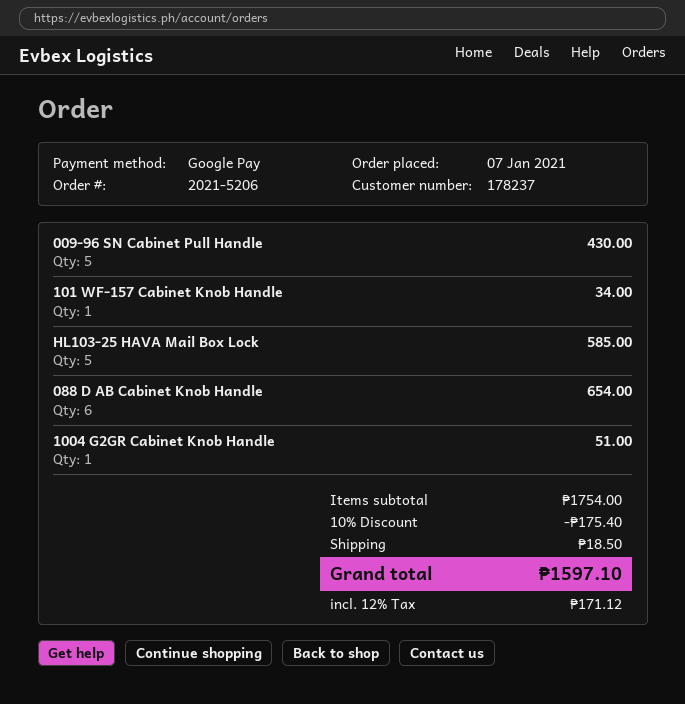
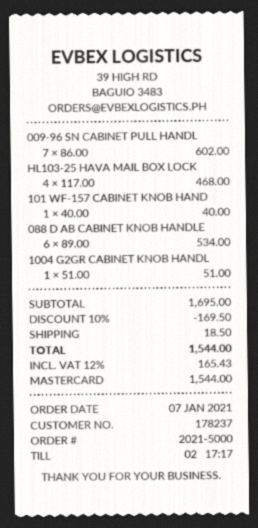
order number: 2021-5206 -> 2021-5000
payment method: Google Pay -> Mastercard
009-96 SN Cabinet Pull Handle: 5 for 430.00 -> 7 for 602.00
101 WF-157 Cabinet Knob Handle: 1 for 34.00 -> 1 for 40.00
HL103-25 HAVA Mail Box Lock: 5 for 585.00 -> 4 for 468.00
088 D AB Cabinet Knob Handle: 6 for 654.00 -> 6 for 534.00
subtotal: 1754.00 -> 1695.00
discount: 10% = 175.40 -> 10% = 169.50
tax: 12% = 171.12 -> 12% = 165.43
total: 1597.10 -> 1544.00

